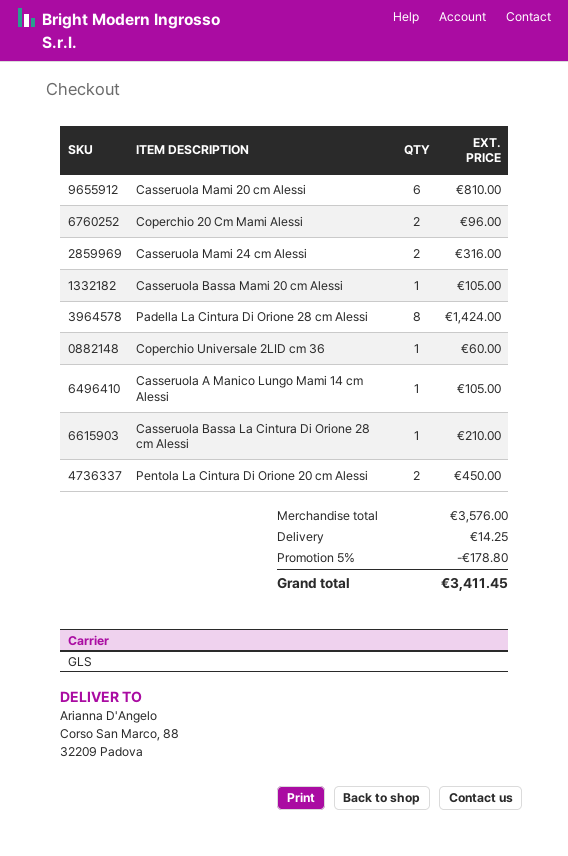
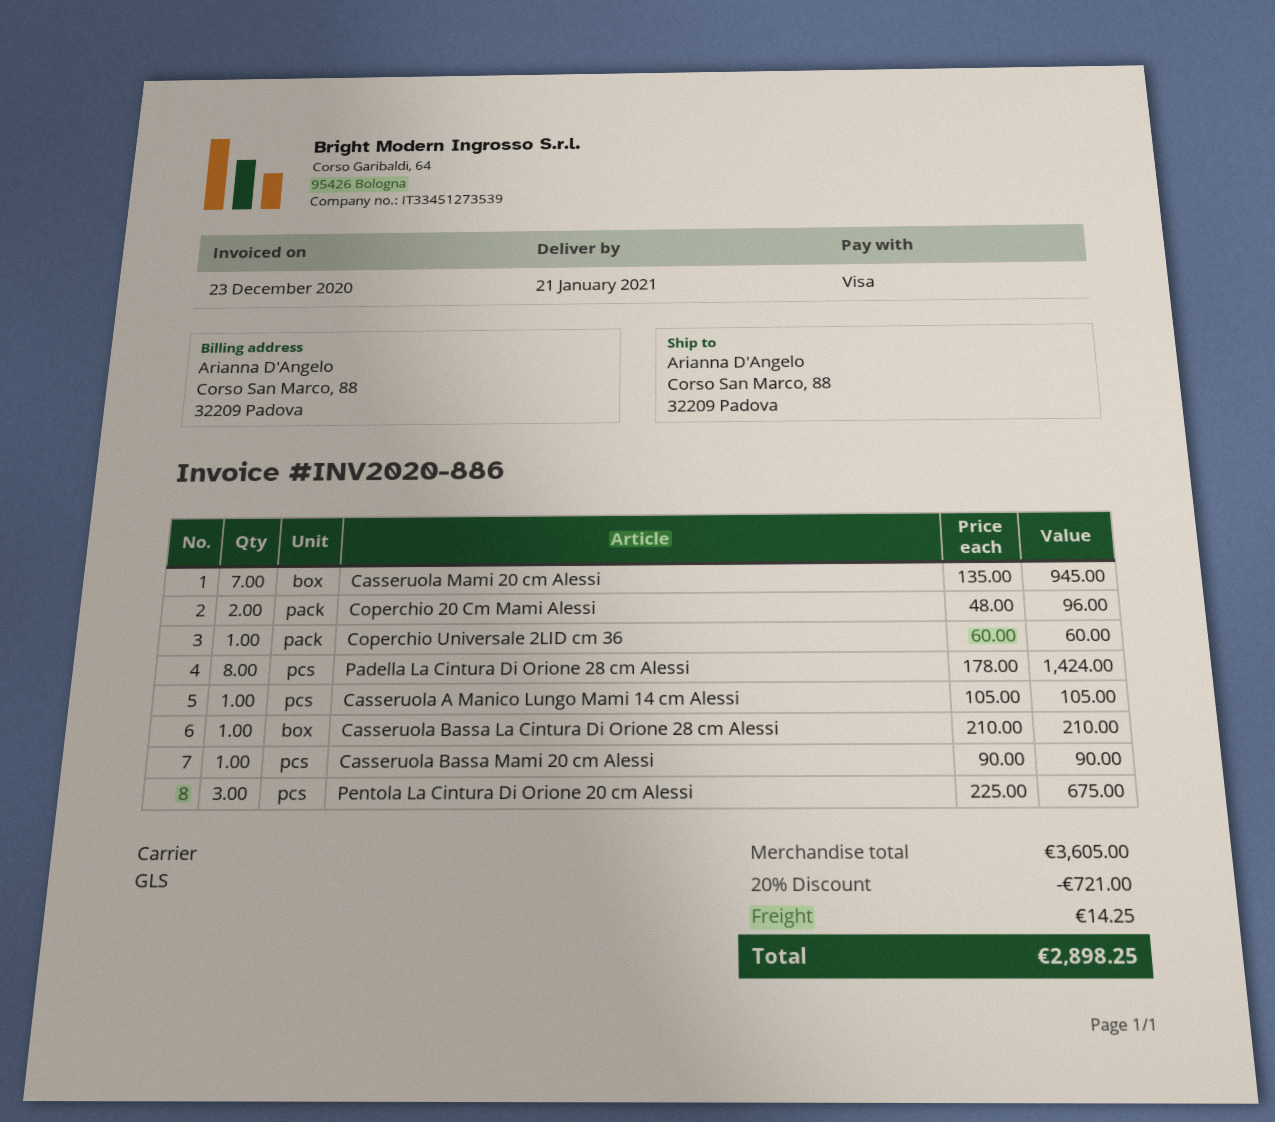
Casseruola Mami 20 cm Alessi: 6 for 810.00 -> 7 for 945.00
Casseruola Mami 24 cm Alessi: 2 for 316.00 -> none
Casseruola Bassa Mami 20 cm Alessi: 1 for 105.00 -> 1 for 90.00
Pentola La Cintura Di Orione 20 cm Alessi: 2 for 450.00 -> 3 for 675.00
subtotal: 3576.00 -> 3605.00
discount: 5% = 178.80 -> 20% = 721.00
total: 3411.45 -> 2898.25

